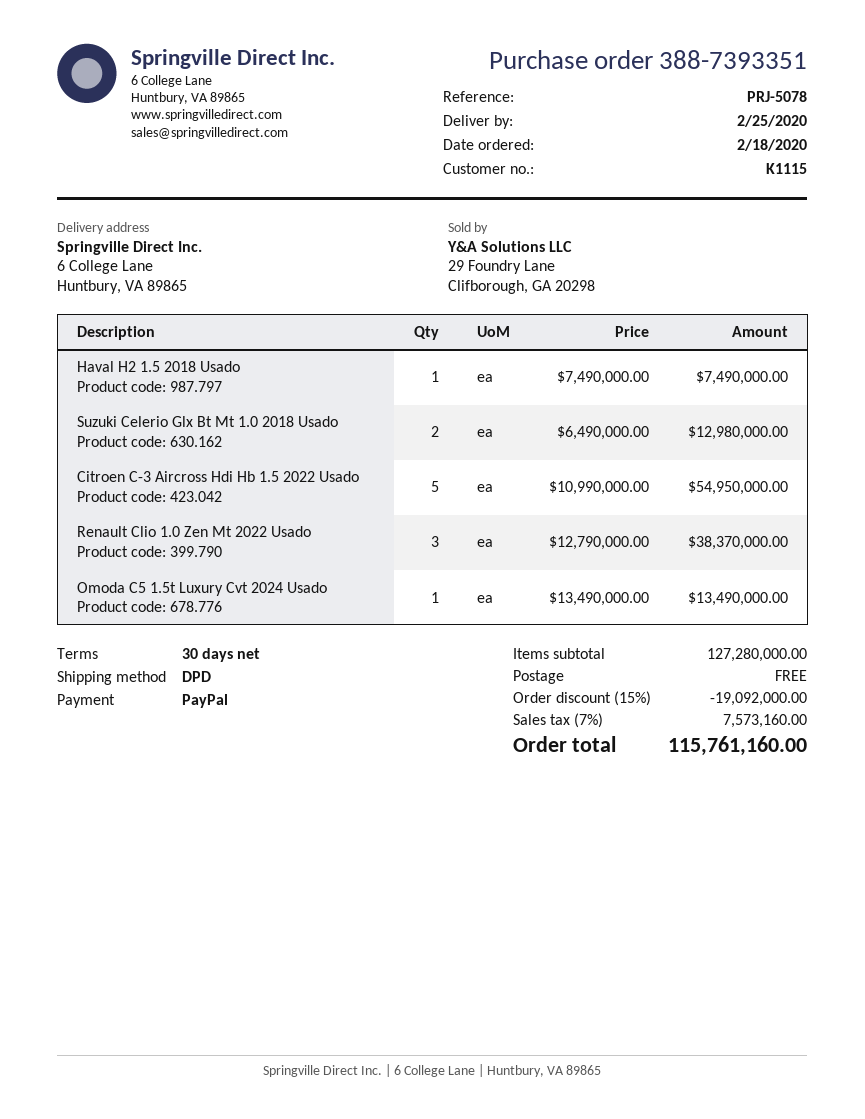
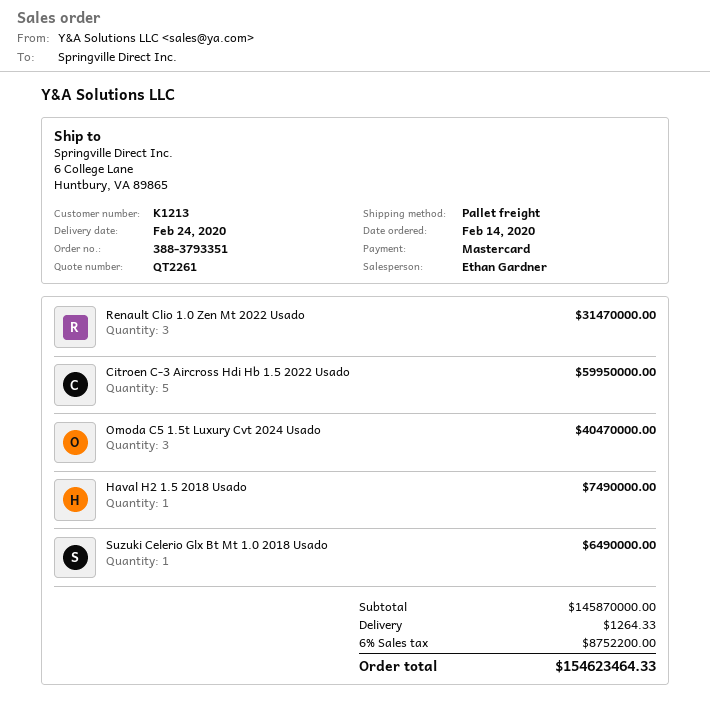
order number: 388-7393351 -> 388-3793351
order date: 2020-02-18 -> 2020-02-14
delivery date: 2020-02-25 -> 2020-02-24
customer number: K1115 -> K1213
payment method: PayPal -> Mastercard
shipping method: DPD -> pallet freight
Suzuki Celerio Glx Bt Mt 1.0 2018 Usado: 2 for 12980000.00 -> 1 for 6490000.00
Citroen C-3 Aircross Hdi Hb 1.5 2022 Usado: 5 for 54950000.00 -> 5 for 59950000.00
Renault Clio 1.0 Zen Mt 2022 Usado: 3 for 38370000.00 -> 3 for 31470000.00
Omoda C5 1.5t Luxury Cvt 2024 Usado: 1 for 13490000.00 -> 3 for 40470000.00
subtotal: 127280000.00 -> 145870000.00
discount: 15% = 19092000.00 -> none
shipping: 0.00 -> 1264.33
tax: 7% = 7573160.00 -> 6% = 8752200.00
total: 115761160.00 -> 154623464.33

